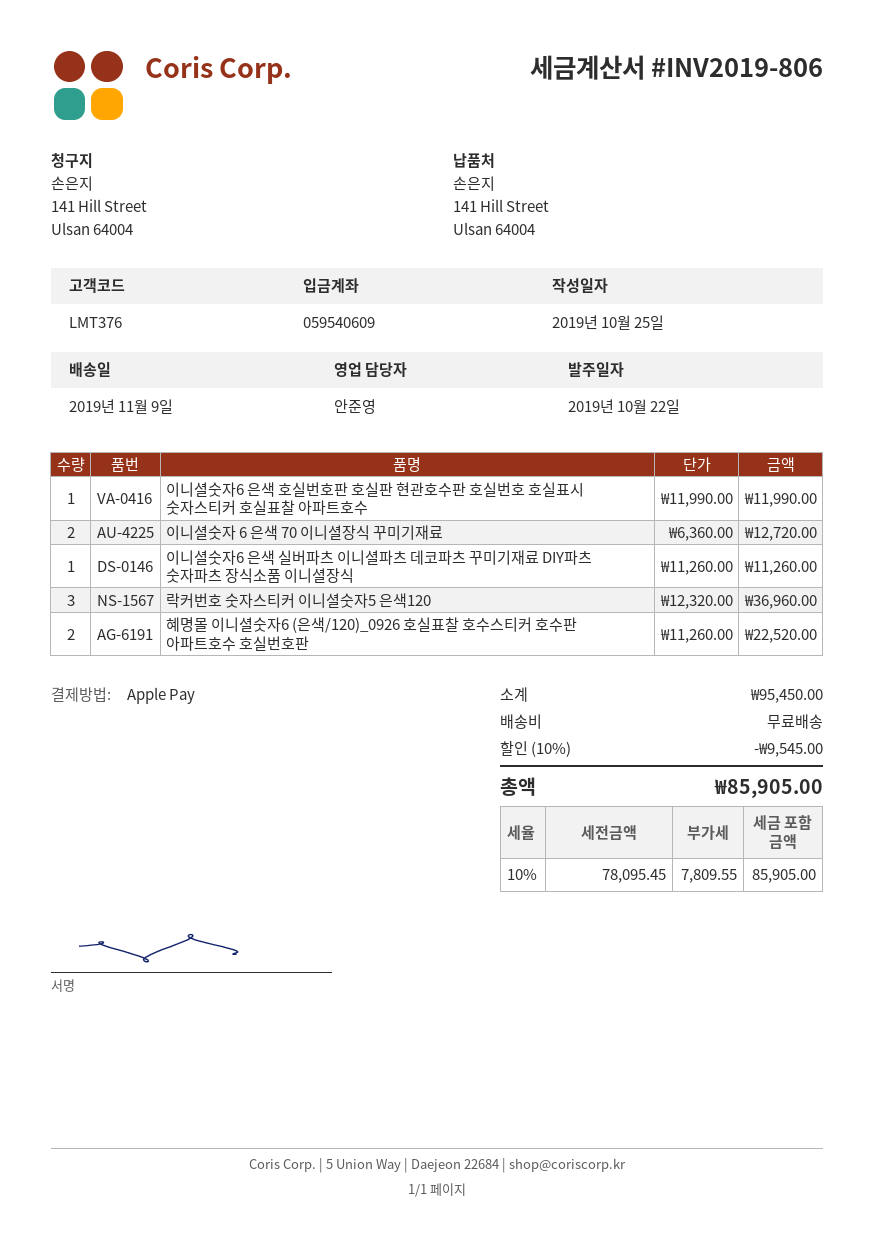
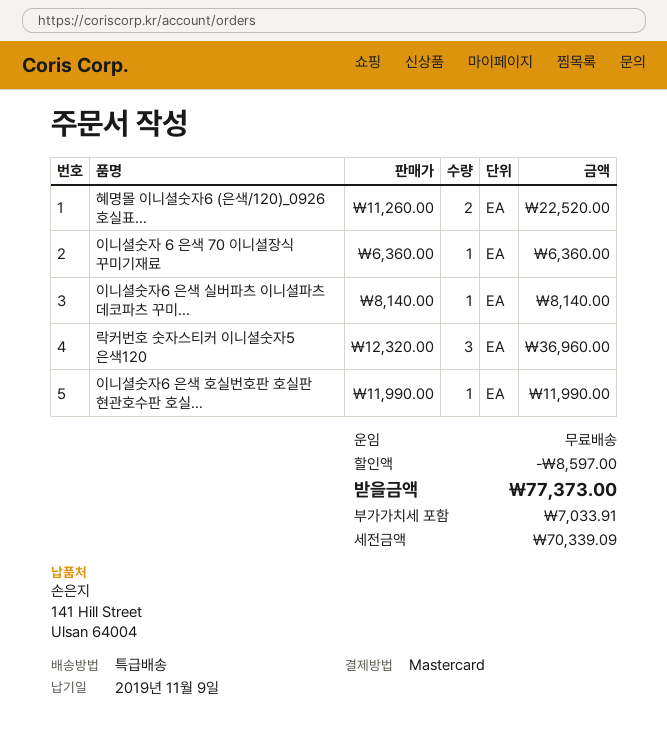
payment method: Apple Pay -> Mastercard
이니셜숫자 6 은색 70 이니셜장식 꾸미기재료: 2 x 6360.00 = 12720.00 -> 1 x 6360.00 = 6360.00
이니셜숫자6 은색 실버파츠 이니셜파츠 데코파츠 꾸미기재료 DIY파츠 숫자파츠 장식소품 이니셜장식: 1 x 11260.00 = 11260.00 -> 1 x 8140.00 = 8140.00
discount: 9545.00 -> 8597.00
net: 78095.45 -> 70339.09
tax: 7809.55 -> 7033.91
total: 85905.00 -> 77373.00

